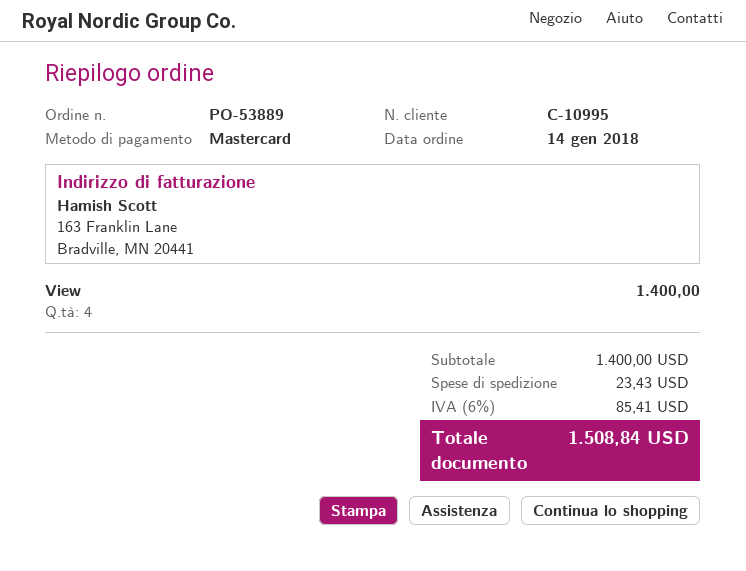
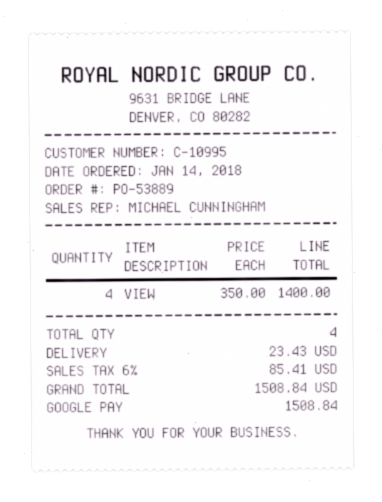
payment method: Mastercard -> Google Pay

